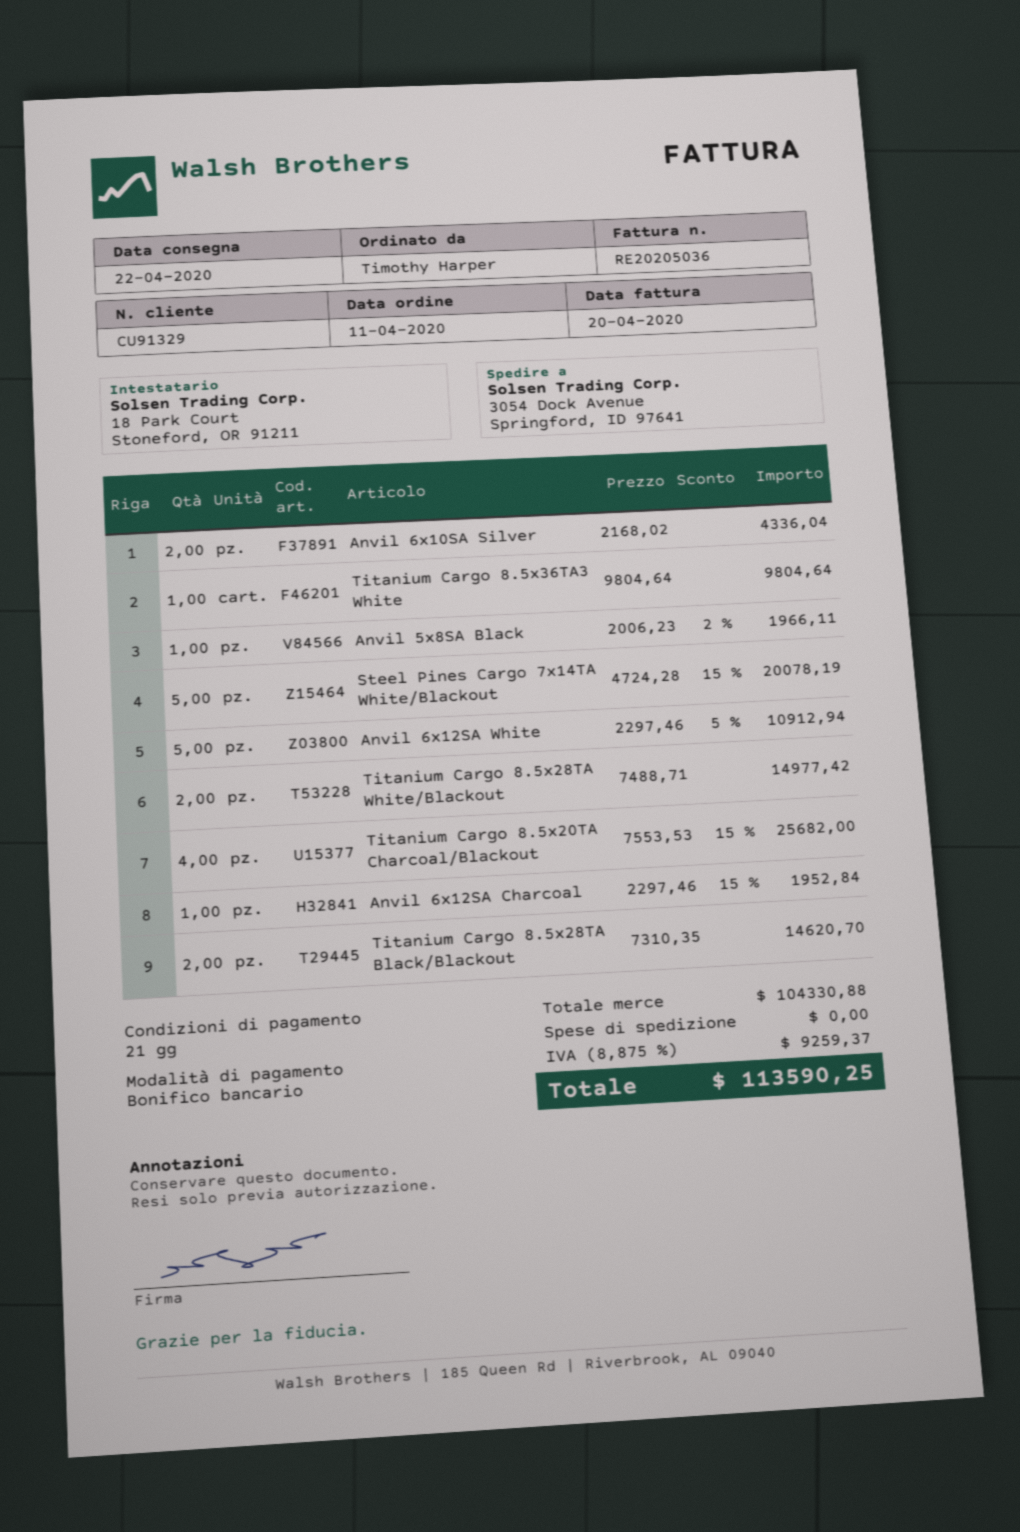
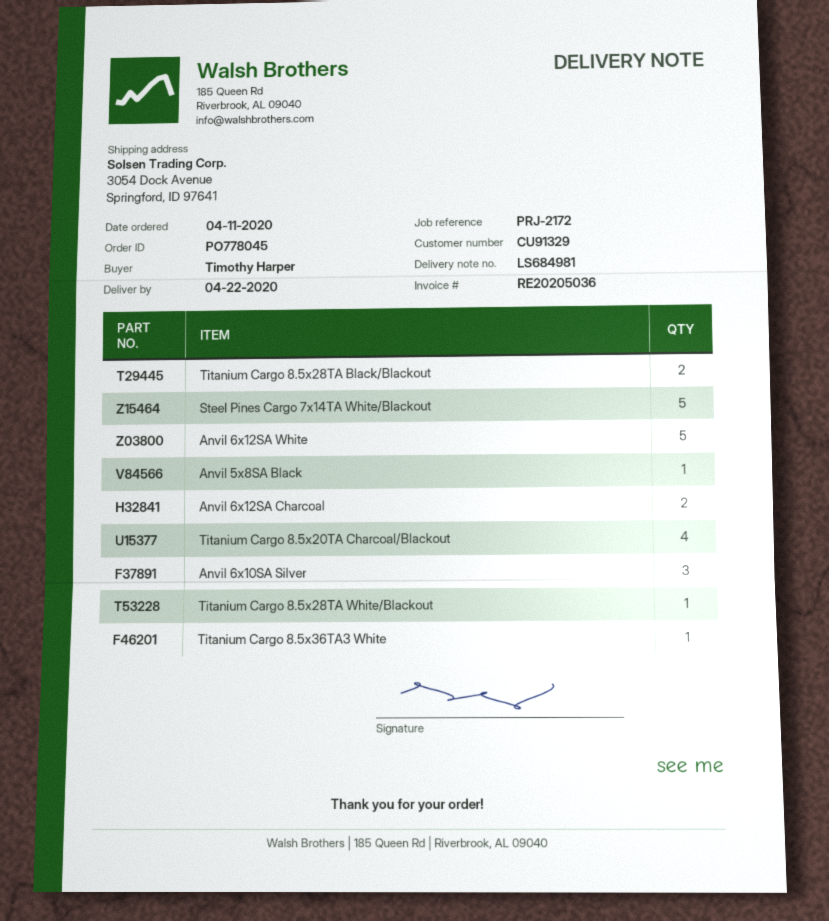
Anvil 6x10SA Silver: 2 -> 3
Titanium Cargo 8.5x28TA White/Blackout: 2 -> 1
Anvil 6x12SA Charcoal: 1 -> 2

